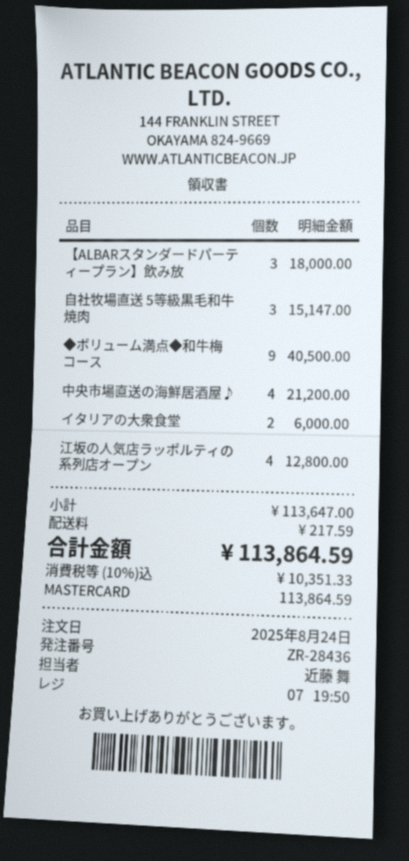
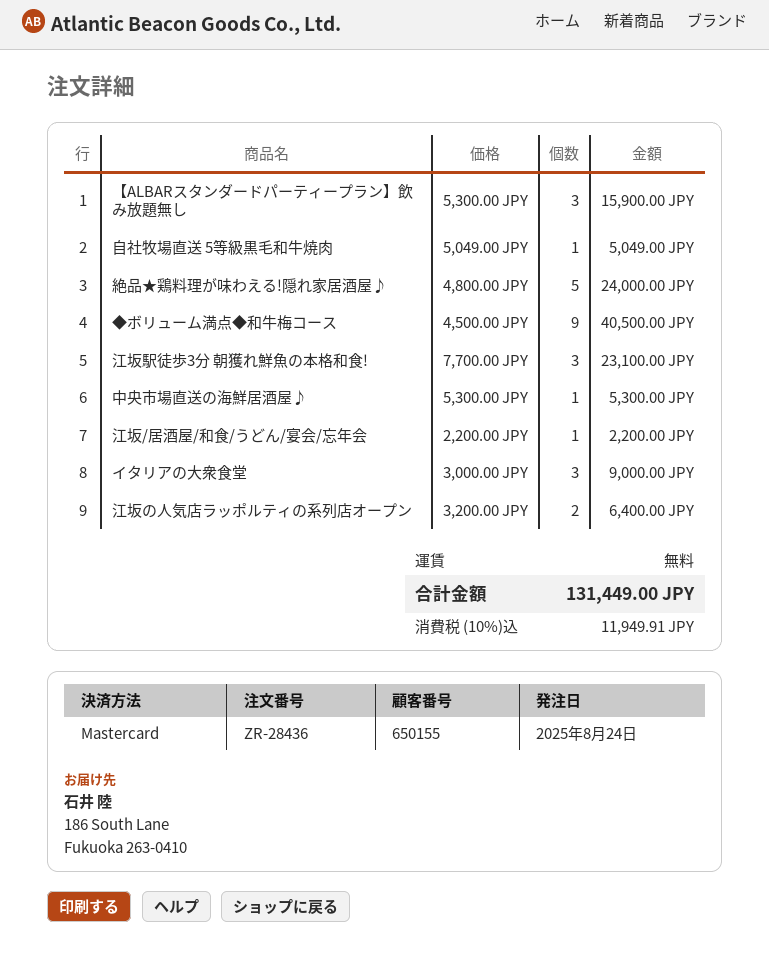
【ALBARスタンダードパーティープラン】飲み放: 3 for 18000.00 -> 3 for 15900.00
自社牧場直送 5等級黒毛和牛焼肉: 3 for 15147.00 -> 1 for 5049.00
中央市場直送の海鮮居酒屋♪: 4 for 21200.00 -> 1 for 5300.00
イタリアの大衆食堂: 2 for 6000.00 -> 3 for 9000.00
江坂の人気店ラッポルティの系列店オープン: 4 for 12800.00 -> 2 for 6400.00
絶品★鶏料理が味わえる!隠れ家居酒屋♪: none -> 5 for 24000.00
江坂駅徒歩3分 朝獲れ鮮魚の本格和食!: none -> 3 for 23100.00
江坂/居酒屋/和食/うどん/宴会/忘年会: none -> 1 for 2200.00
shipping: 217.59 -> 0.00
tax: 10% = 10351.33 -> 10% = 11949.91
total: 113864.59 -> 131449.00

